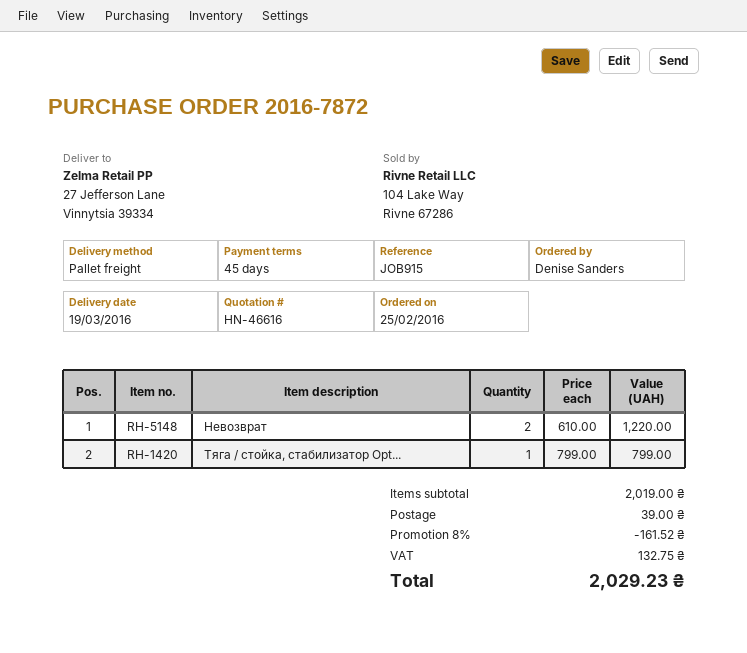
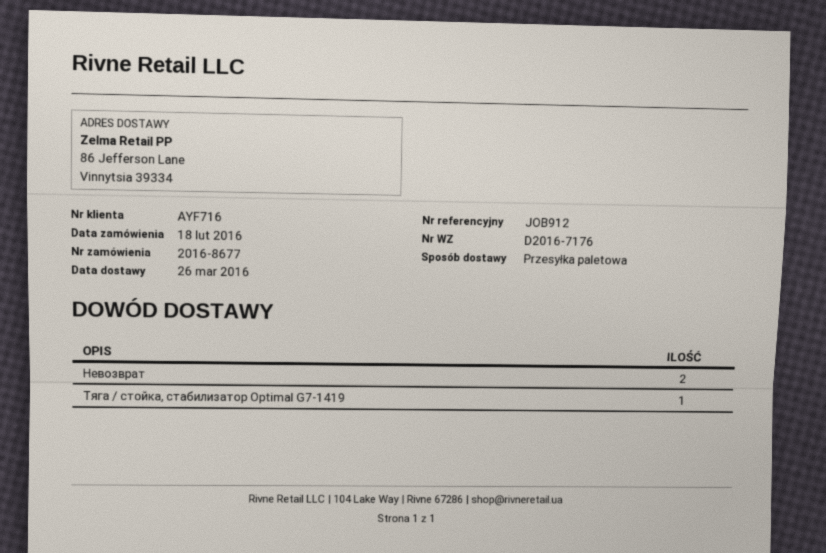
order number: 2016-7872 -> 2016-8677
order date: 2016-02-25 -> 2016-02-18
delivery date: 2016-03-19 -> 2016-03-26
reference: JOB915 -> JOB912
ship to: 27 Jefferson Lane, Vinnytsia 39334 -> 86 Jefferson Lane, Vinnytsia 39334

